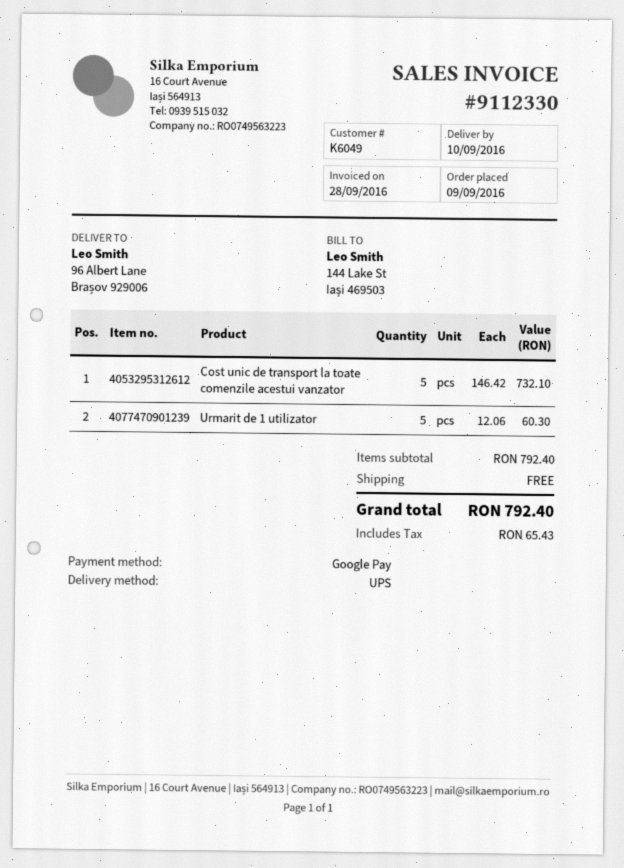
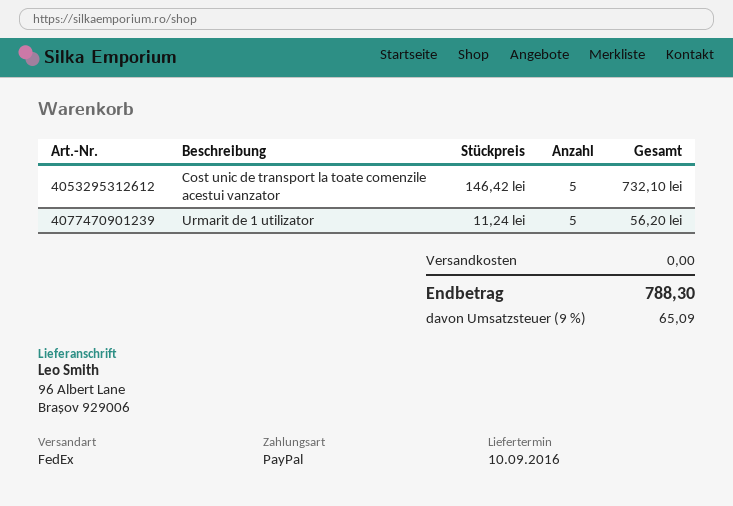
payment method: Google Pay -> PayPal
shipping method: UPS -> FedEx
Urmarit de 1 utilizator: 5 x 12.06 = 60.30 -> 5 x 11.24 = 56.20
tax: 65.43 -> 65.09
total: 792.40 -> 788.30

